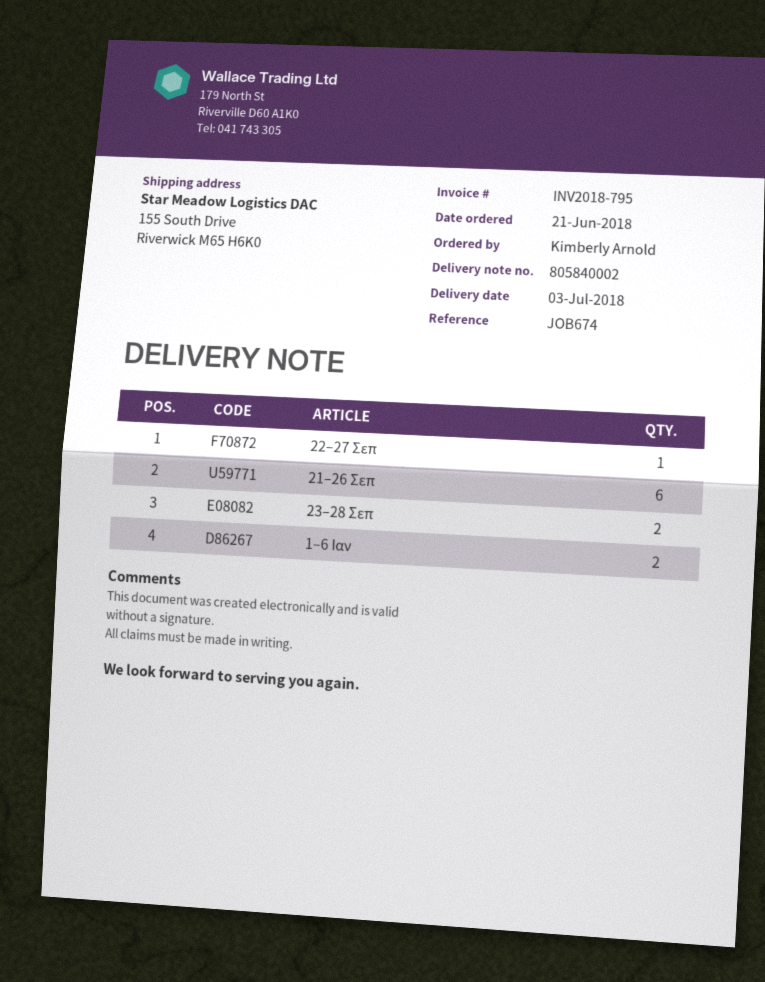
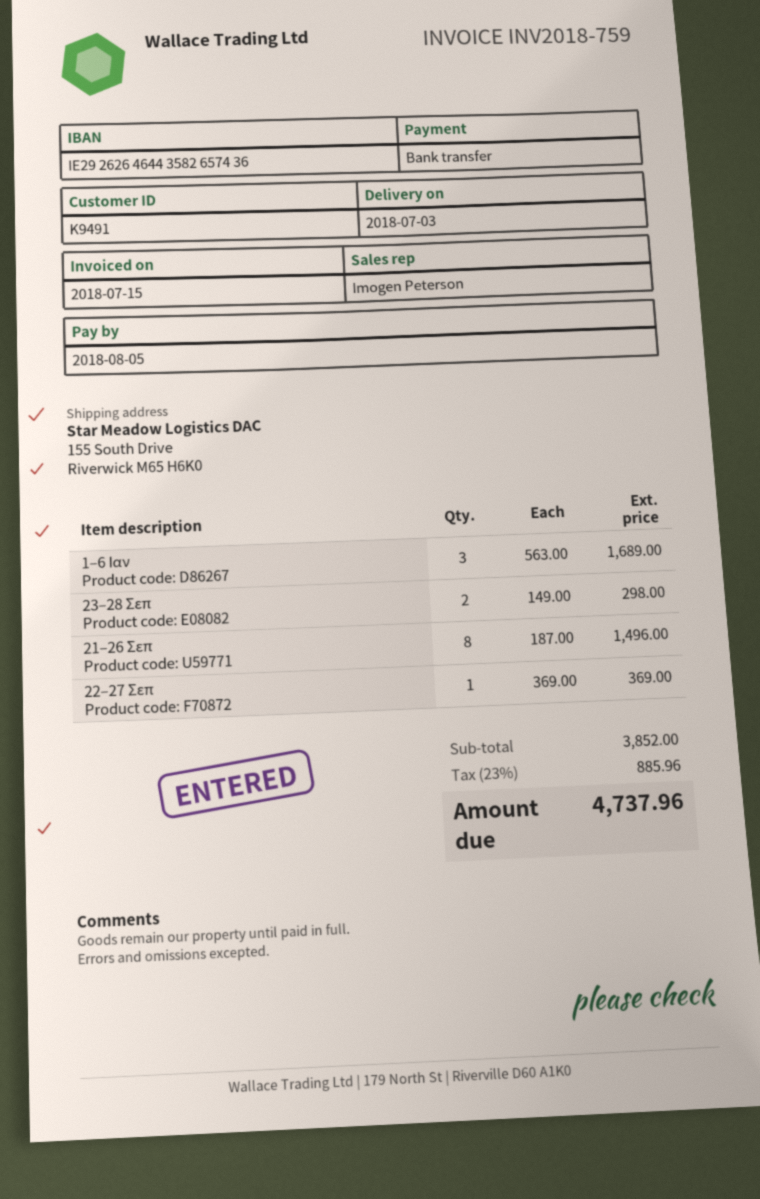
invoice number: INV2018-795 -> INV2018-759
21–26 Σεπ: 6 -> 8
1–6 Ιαν: 2 -> 3

